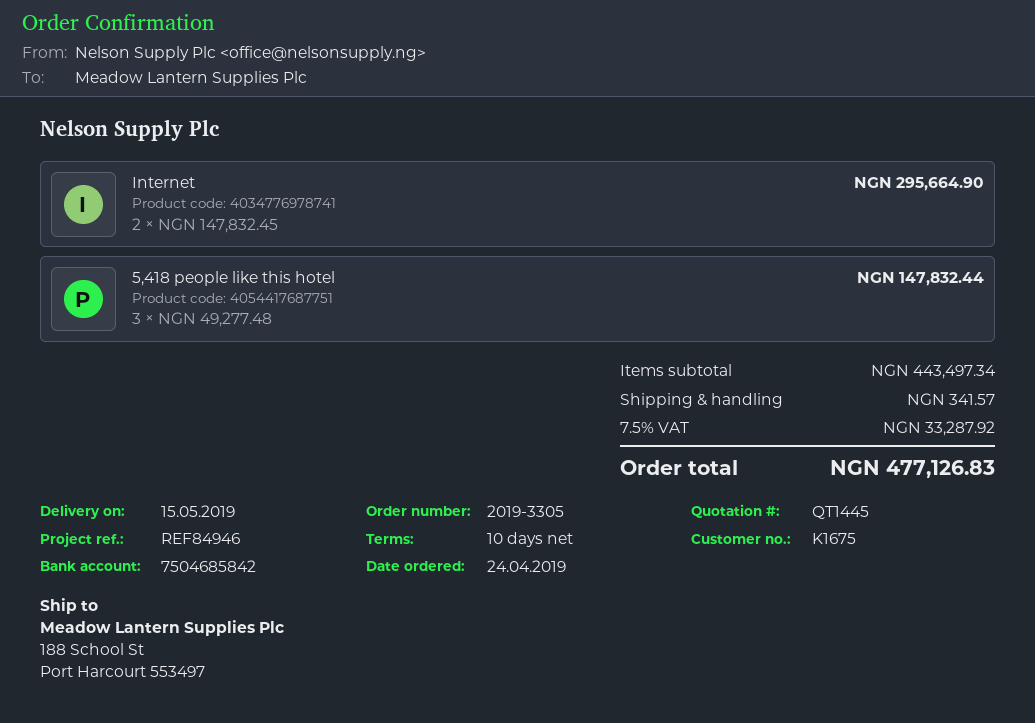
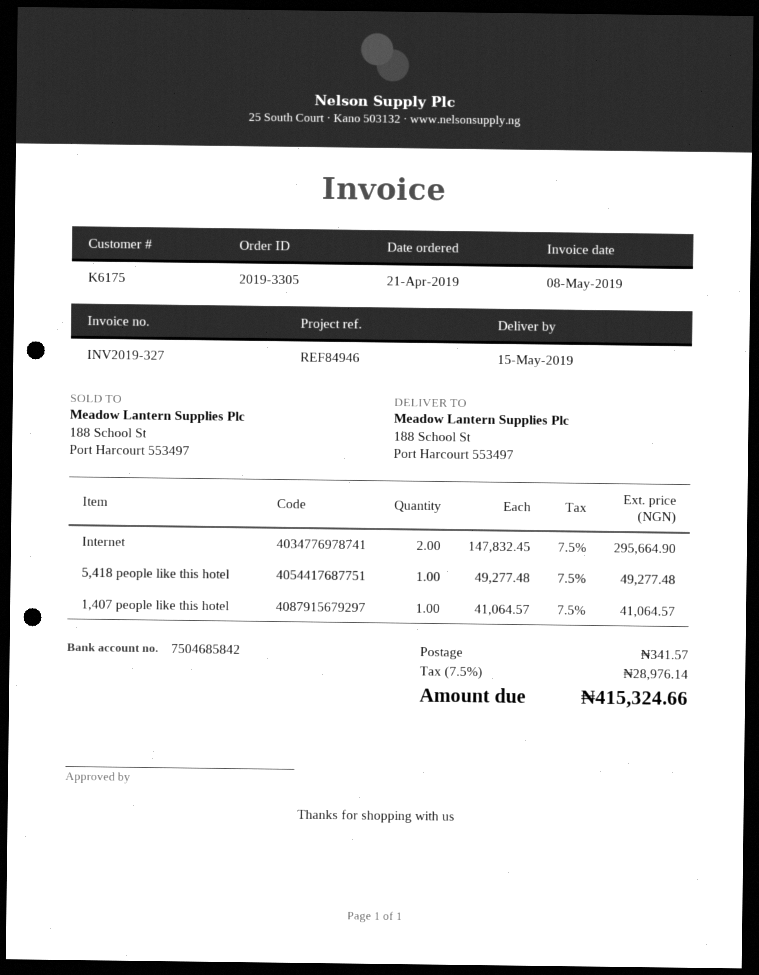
order date: 2019-04-24 -> 2019-04-21
customer number: K1675 -> K6175
5,418 people like this hotel: 3 x 49277.48 = 147832.44 -> 1 x 49277.48 = 49277.48
1,407 people like this hotel: none -> 1 x 41064.57 = 41064.57
tax: 7.5% = 33287.92 -> 7.5% = 28976.14
total: 477126.83 -> 415324.66

